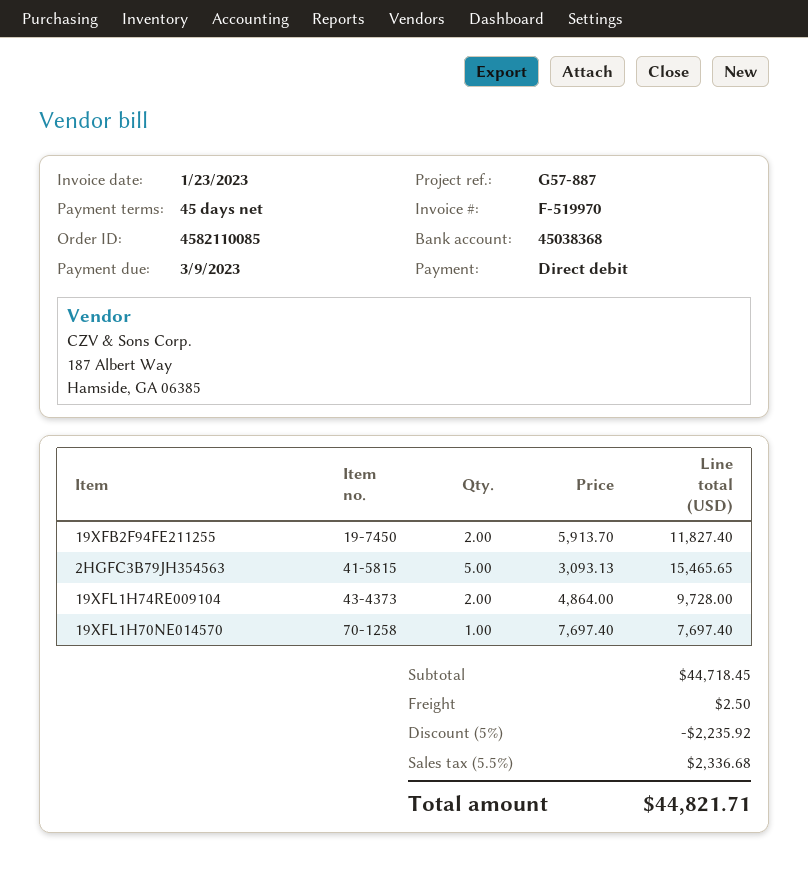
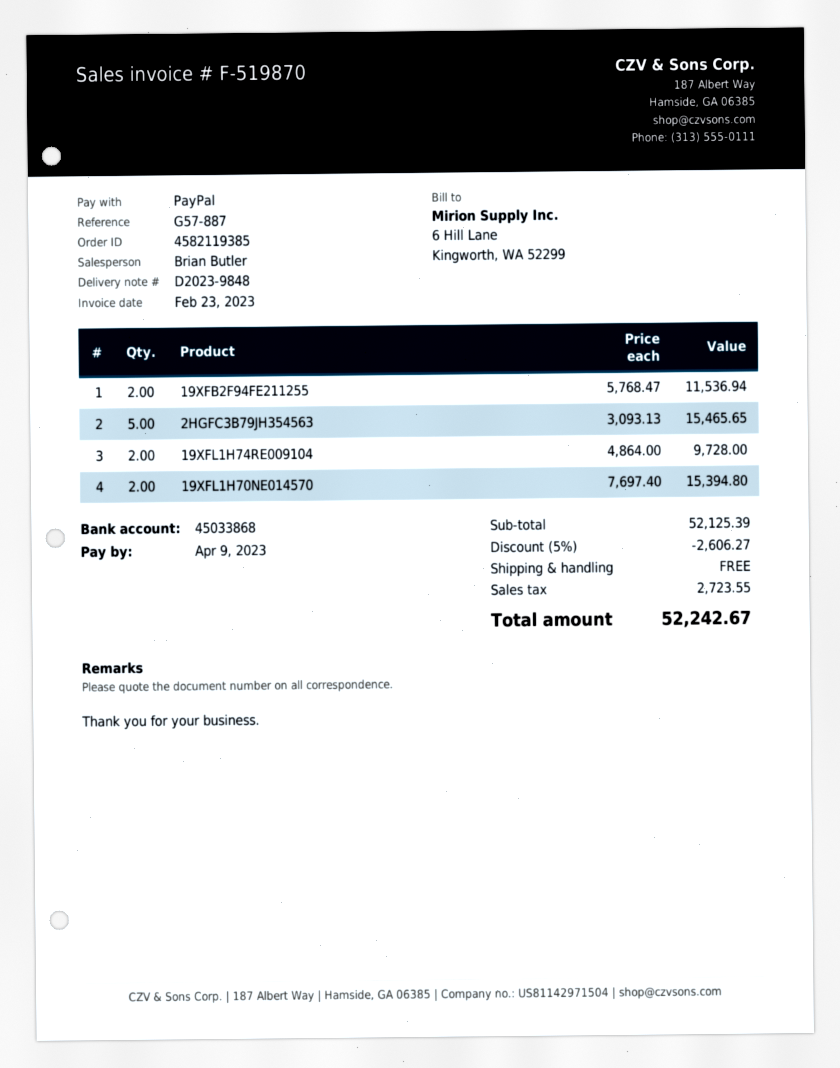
order number: 4582110085 -> 4582119385
invoice number: F-519970 -> F-519870
invoice date: 2023-01-23 -> 2023-02-23
due date: 2023-03-09 -> 2023-04-09
payment method: direct debit -> PayPal
bank account: 45038368 -> 45033868
19XFB2F94FE211255: 2 x 5913.70 = 11827.40 -> 2 x 5768.47 = 11536.94
19XFL1H70NE014570: 1 x 7697.40 = 7697.40 -> 2 x 7697.40 = 15394.80
subtotal: 44718.45 -> 52125.39
discount: 5% = 2235.92 -> 5% = 2606.27
shipping: 2.50 -> 0.00
tax: 2336.68 -> 2723.55
total: 44821.71 -> 52242.67

